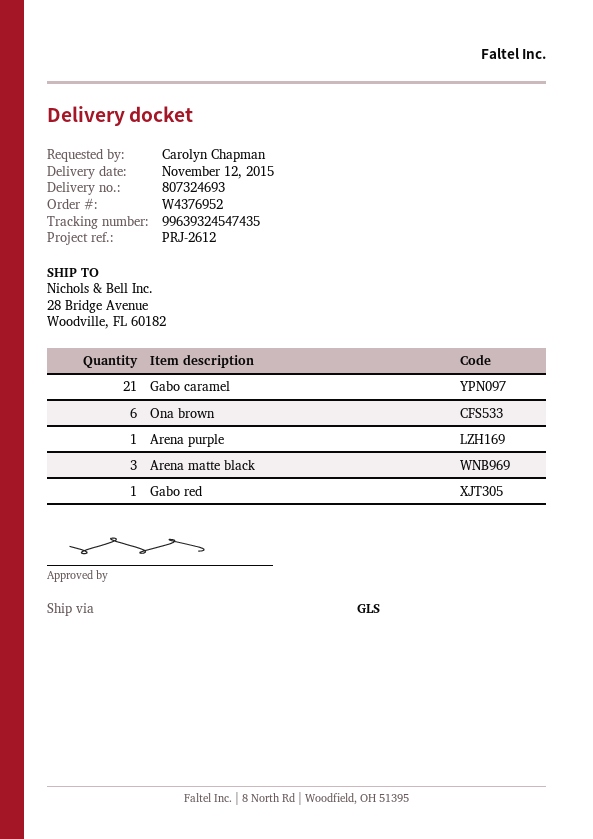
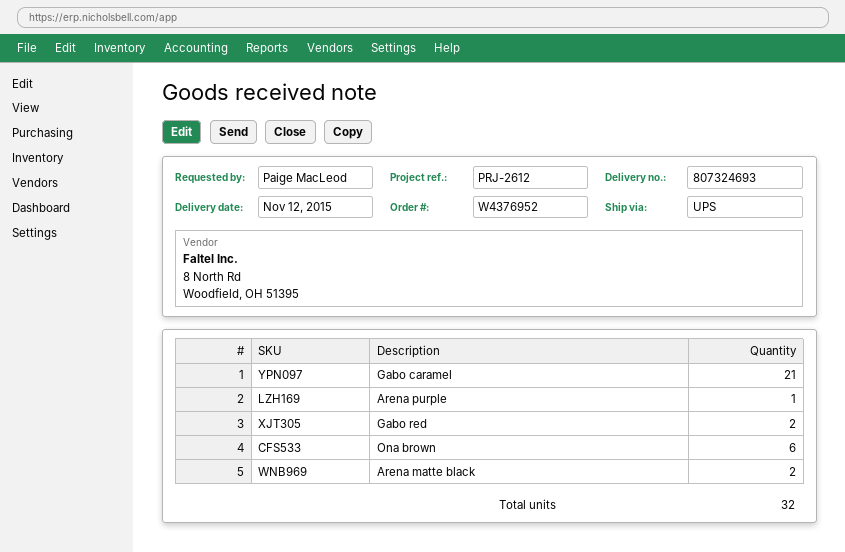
ordered by: Carolyn Chapman -> Paige MacLeod
shipping method: GLS -> UPS
Arena matte black: 3 -> 2
Gabo red: 1 -> 2

